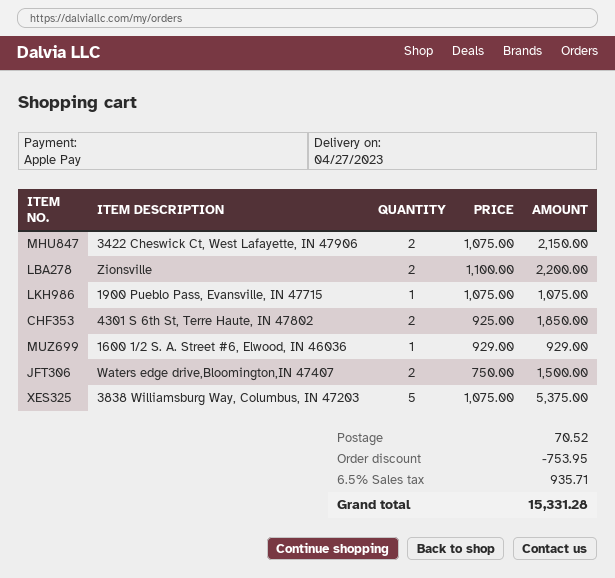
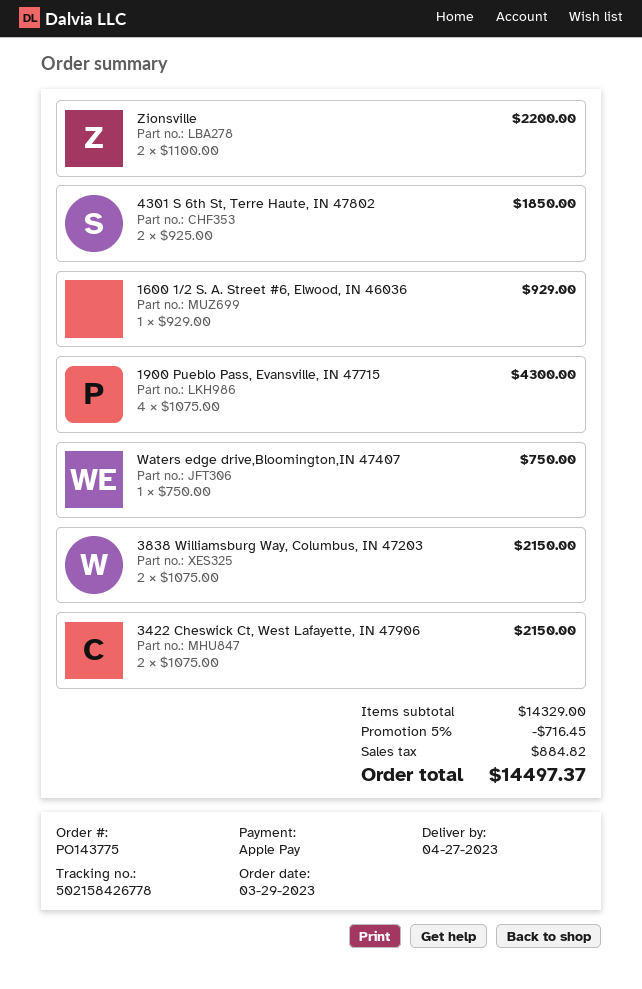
1900 Pueblo Pass, Evansville, IN 47715: 1 x 1075.00 = 1075.00 -> 4 x 1075.00 = 4300.00
Waters edge drive,Bloomington,IN 47407: 2 x 750.00 = 1500.00 -> 1 x 750.00 = 750.00
3838 Williamsburg Way, Columbus, IN 47203: 5 x 1075.00 = 5375.00 -> 2 x 1075.00 = 2150.00
discount: 753.95 -> 716.45
shipping: 70.52 -> none
tax: 935.71 -> 884.82
total: 15331.28 -> 14497.37

